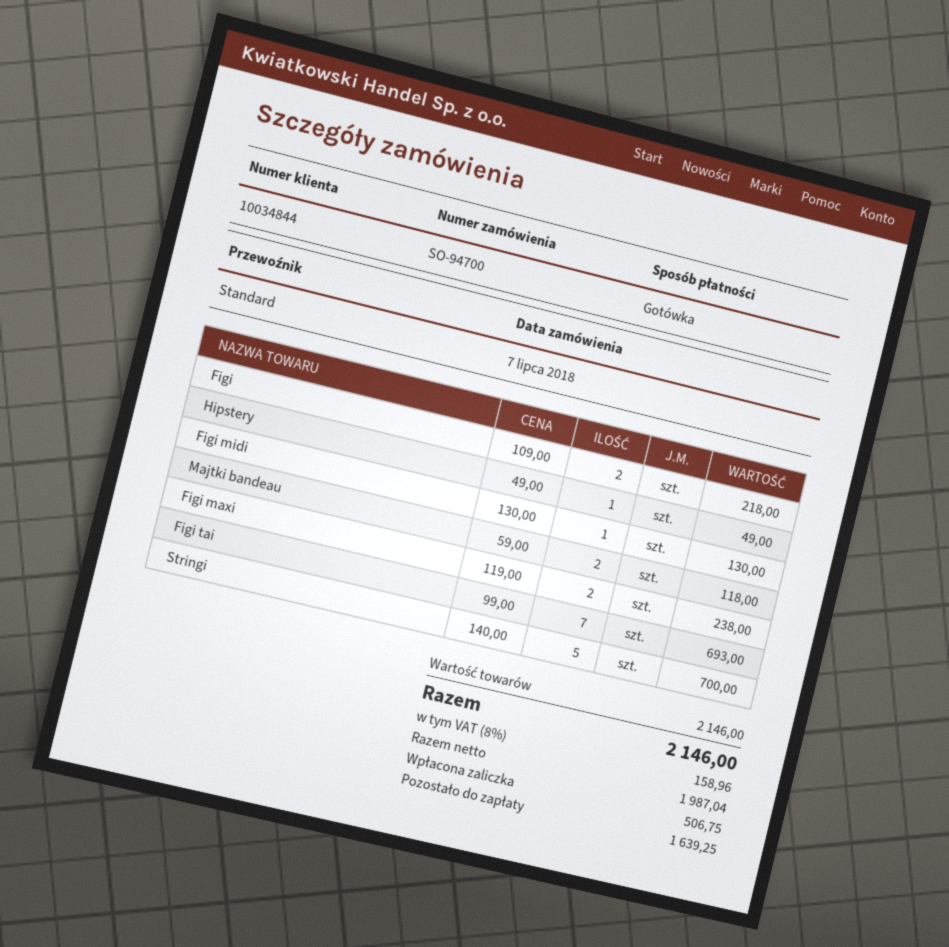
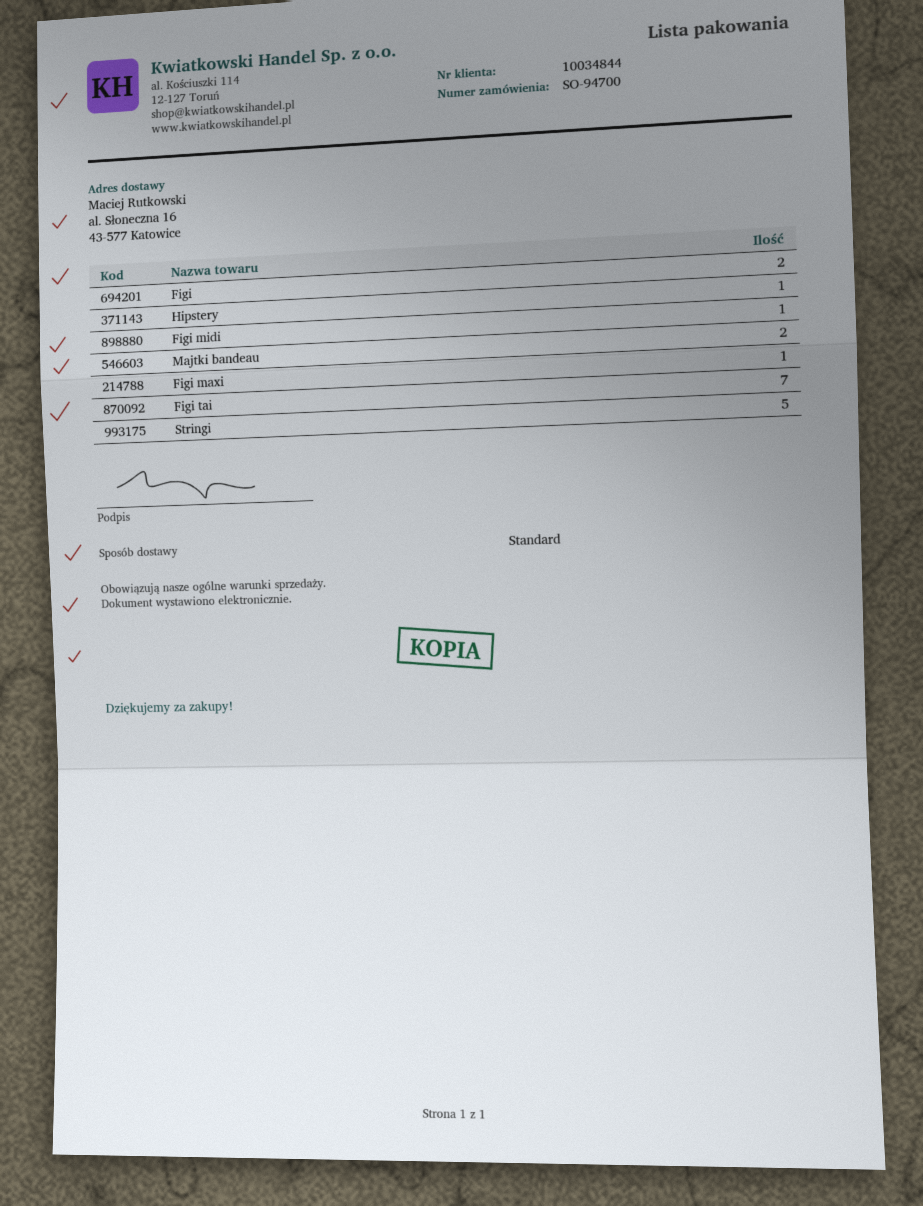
Figi maxi: 2 -> 1

